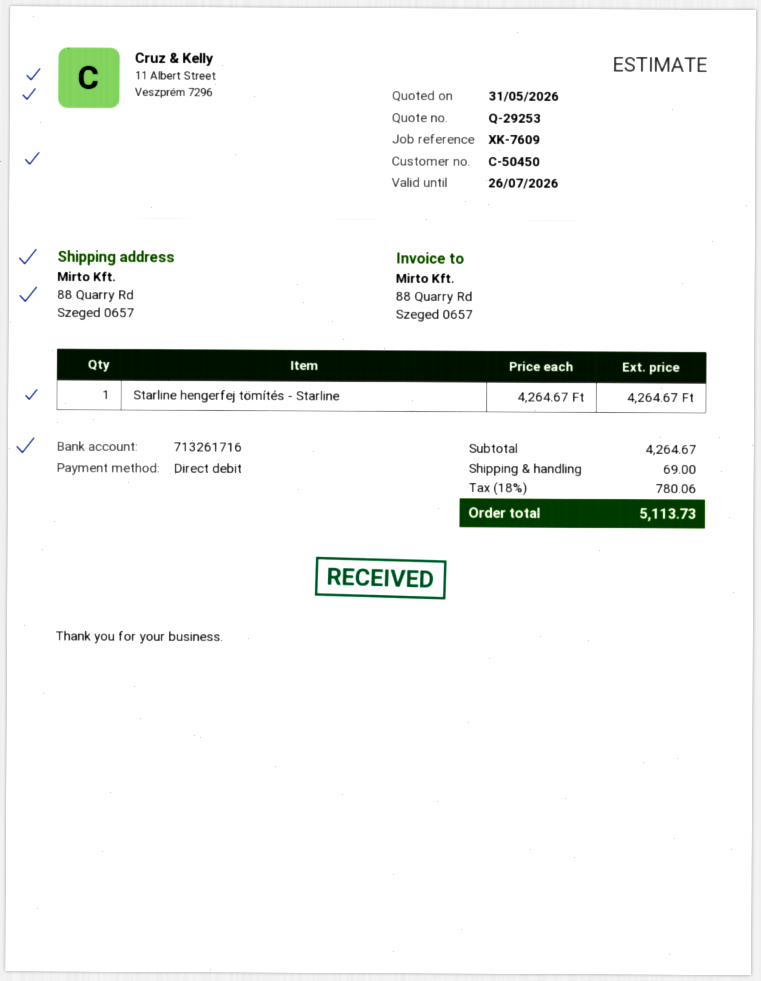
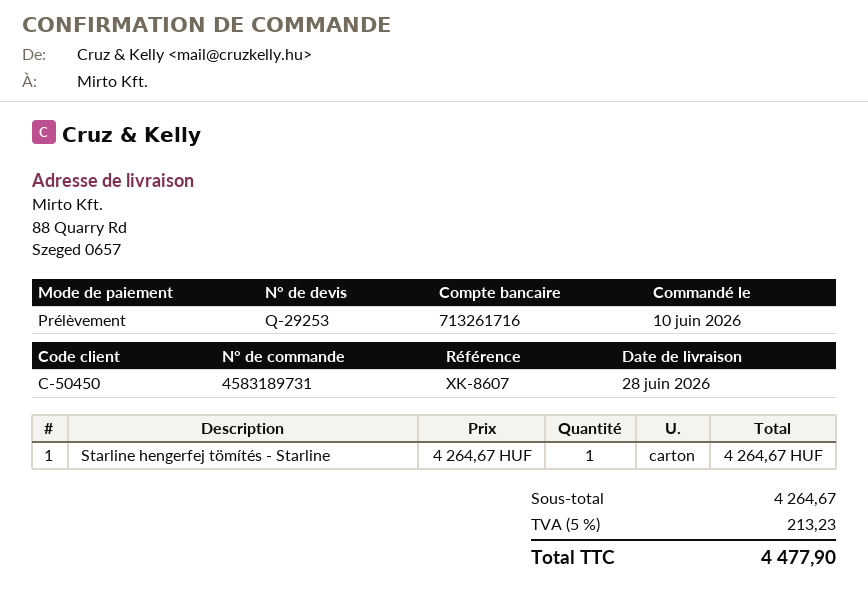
reference: XK-7609 -> XK-8607
shipping: 69.00 -> none
tax: 18% = 780.06 -> 5% = 213.23
total: 5113.73 -> 4477.90

